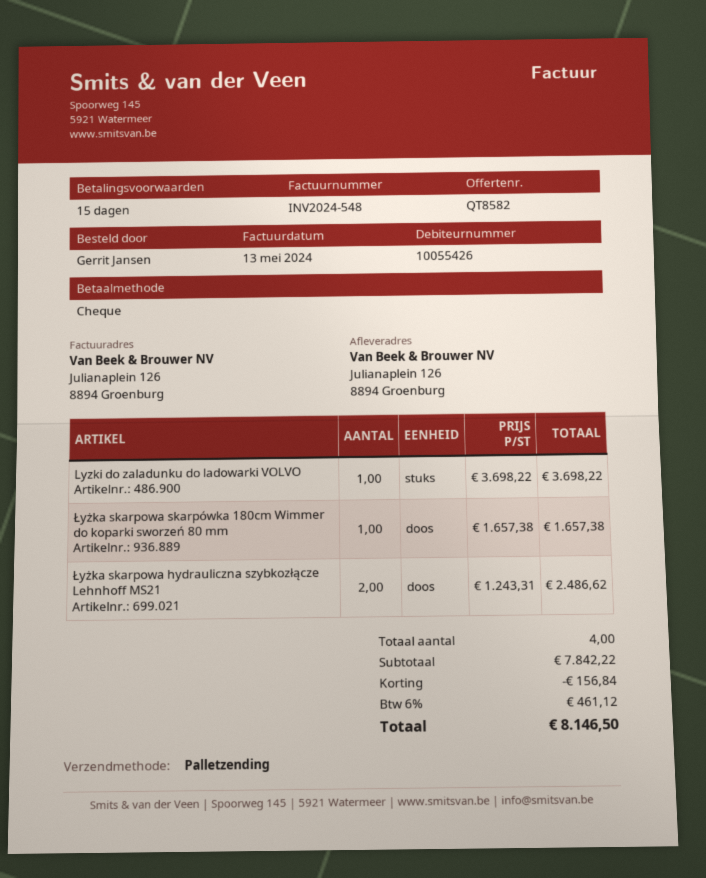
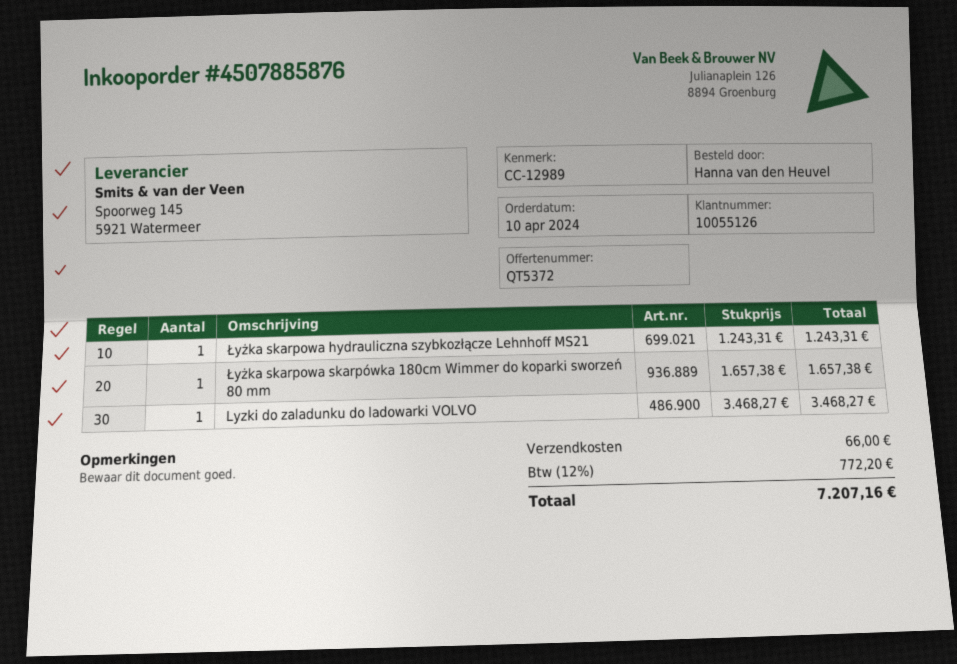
quote number: QT8582 -> QT5372
customer number: 10055426 -> 10055126
ordered by: Gerrit Jansen -> Hanna van den Heuvel
Lyzki do zaladunku do ladowarki VOLVO: 1 x 3698.22 = 3698.22 -> 1 x 3468.27 = 3468.27
Łyżka skarpowa hydrauliczna szybkozłącze Lehnhoff MS21: 2 x 1243.31 = 2486.62 -> 1 x 1243.31 = 1243.31
discount: 156.84 -> none
shipping: none -> 66.00
tax: 6% = 461.12 -> 12% = 772.20
total: 8146.50 -> 7207.16

